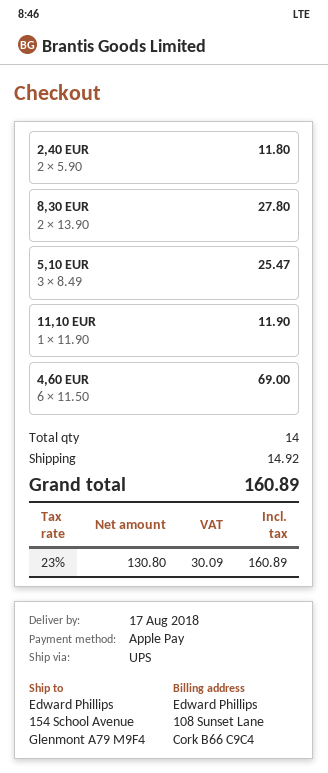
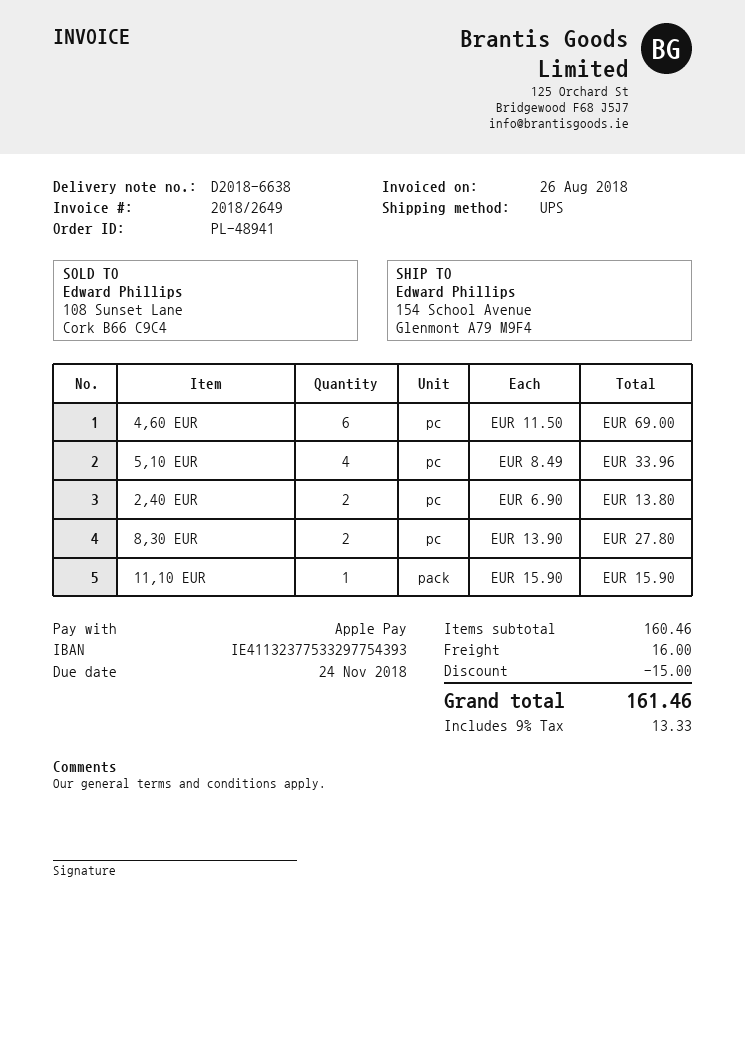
2,40 EUR: 2 x 5.90 = 11.80 -> 2 x 6.90 = 13.80
5,10 EUR: 3 x 8.49 = 25.47 -> 4 x 8.49 = 33.96
11,10 EUR: 1 x 11.90 = 11.90 -> 1 x 15.90 = 15.90
discount: none -> 15.00
shipping: 14.92 -> 16.00
tax: 23% = 30.09 -> 9% = 13.33
total: 160.89 -> 161.46

